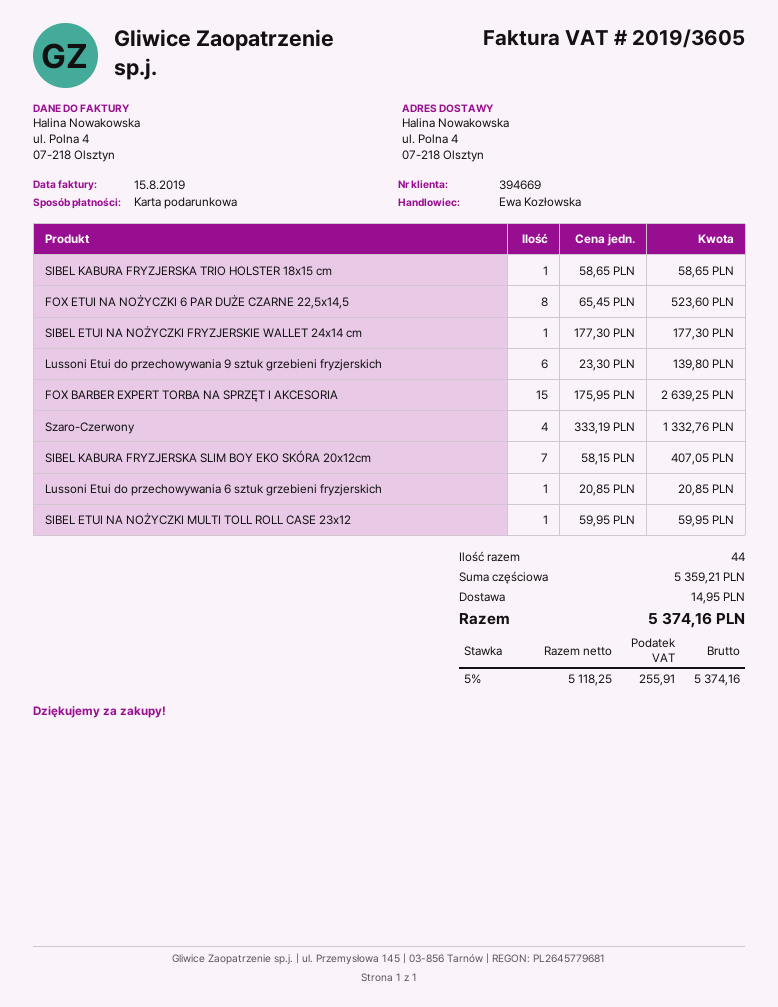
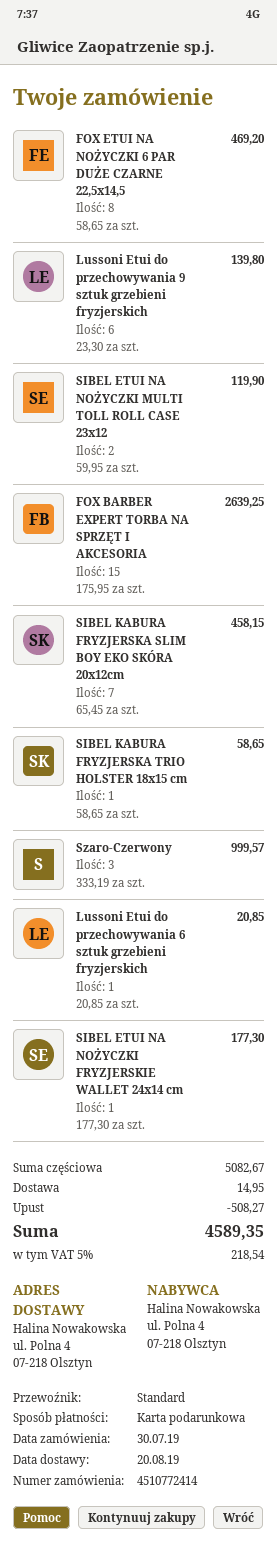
FOX ETUI NA NOŻYCZKI 6 PAR DUŻE CZARNE 22,5x14,5: 8 x 65.45 = 523.60 -> 8 x 58.65 = 469.20
Szaro-Czerwony: 4 x 333.19 = 1332.76 -> 3 x 333.19 = 999.57
SIBEL KABURA FRYZJERSKA SLIM BOY EKO SKÓRA 20x12cm: 7 x 58.15 = 407.05 -> 7 x 65.45 = 458.15
SIBEL ETUI NA NOŻYCZKI MULTI TOLL ROLL CASE 23x12: 1 x 59.95 = 59.95 -> 2 x 59.95 = 119.90
subtotal: 5359.21 -> 5082.67
discount: none -> 508.27
tax: 5% = 255.91 -> 5% = 218.54
total: 5374.16 -> 4589.35

